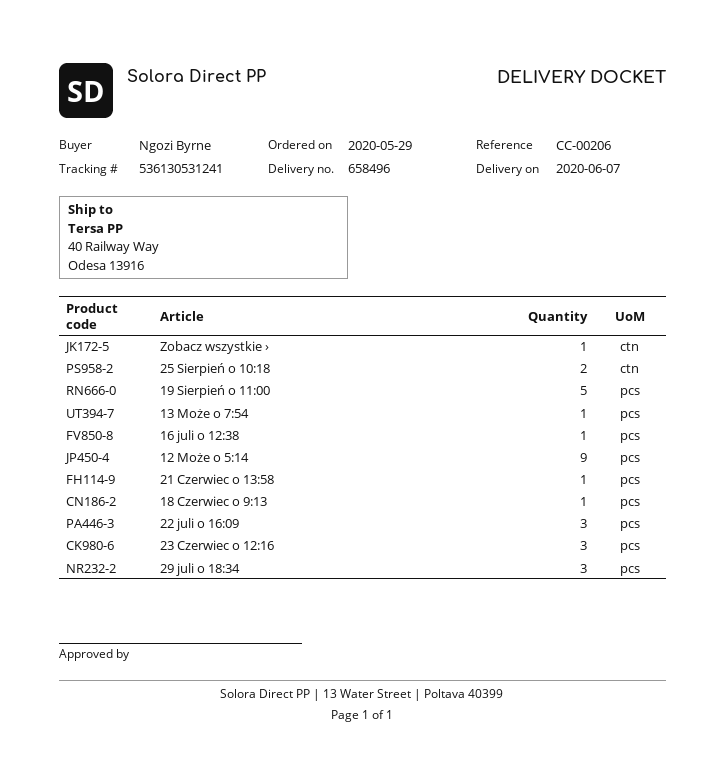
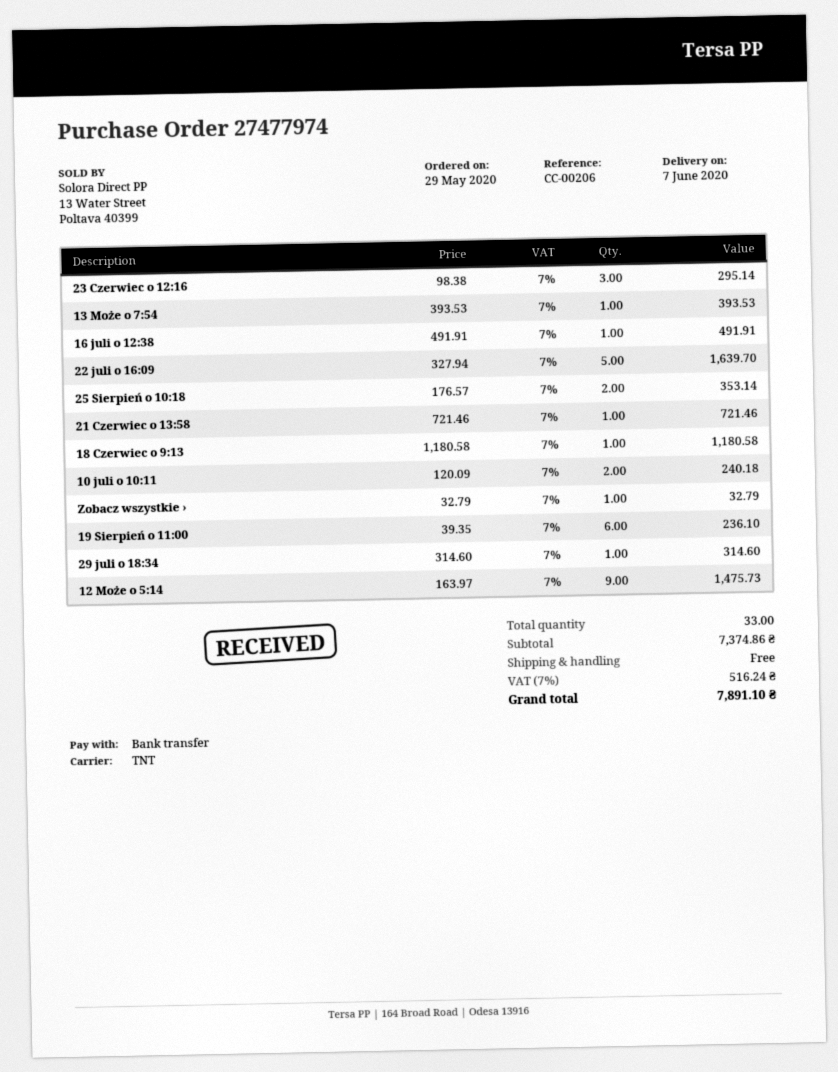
19 Sierpień o 11:00: 5 -> 6
22 juli o 16:09: 3 -> 5
29 juli o 18:34: 3 -> 1
10 juli o 10:11: none -> 2

